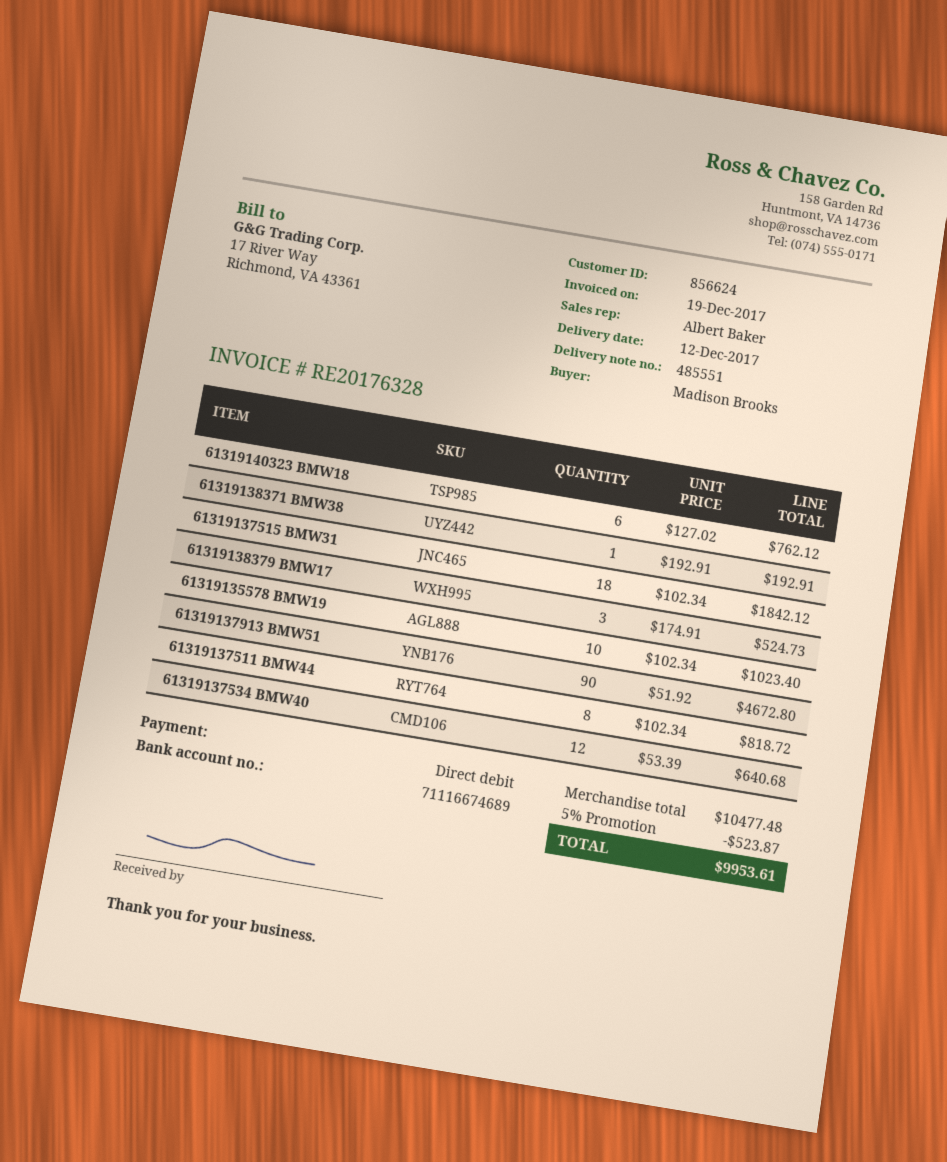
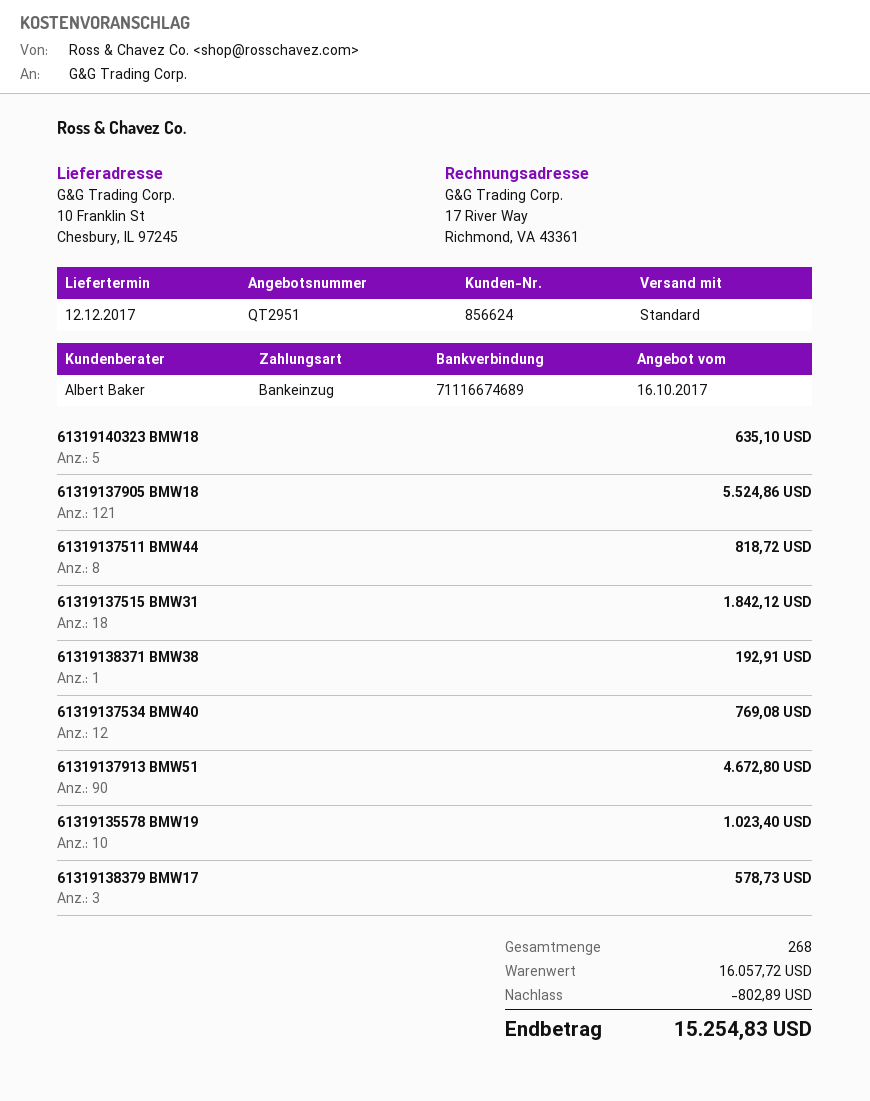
61319140323 BMW18: 6 for 762.12 -> 5 for 635.10
61319138379 BMW17: 3 for 524.73 -> 3 for 578.73
61319137534 BMW40: 12 for 640.68 -> 12 for 769.08
61319137905 BMW18: none -> 121 for 5524.86
subtotal: 10477.48 -> 16057.72
discount: 523.87 -> 802.89
total: 9953.61 -> 15254.83

